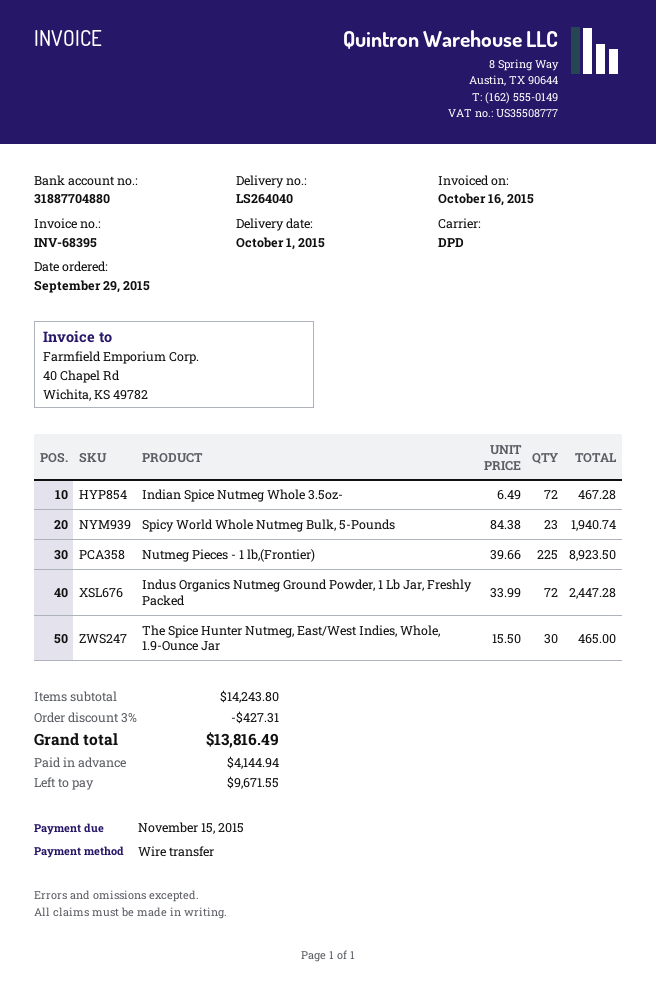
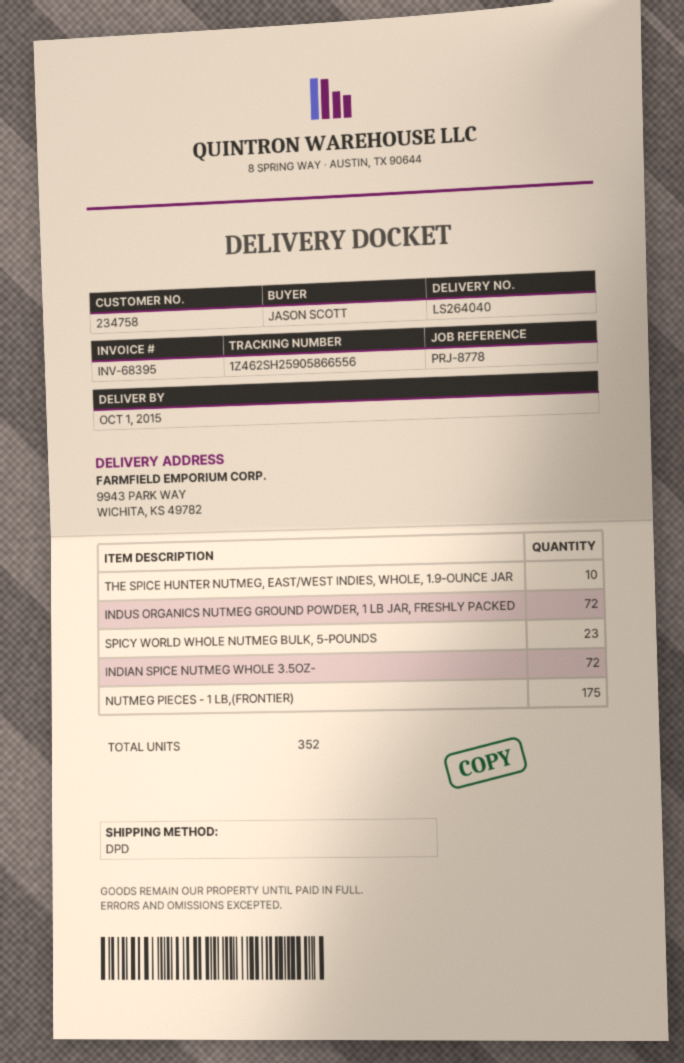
Nutmeg Pieces - 1 lb,(Frontier): 225 -> 175
The Spice Hunter Nutmeg, East/West Indies, Whole, 1.9-Ounce Jar: 30 -> 10

